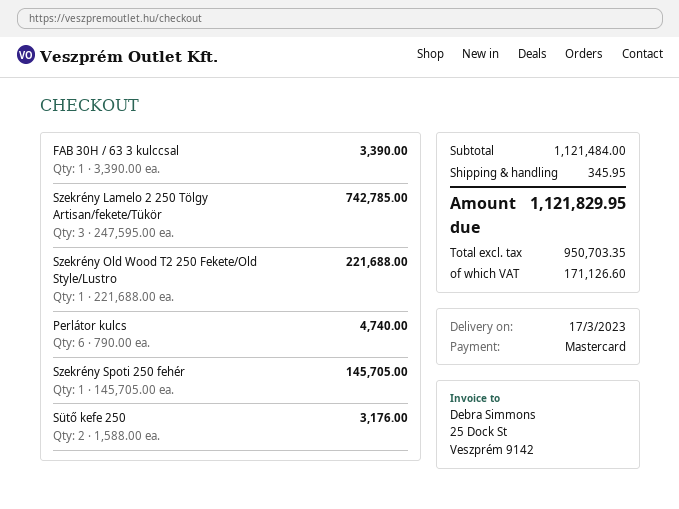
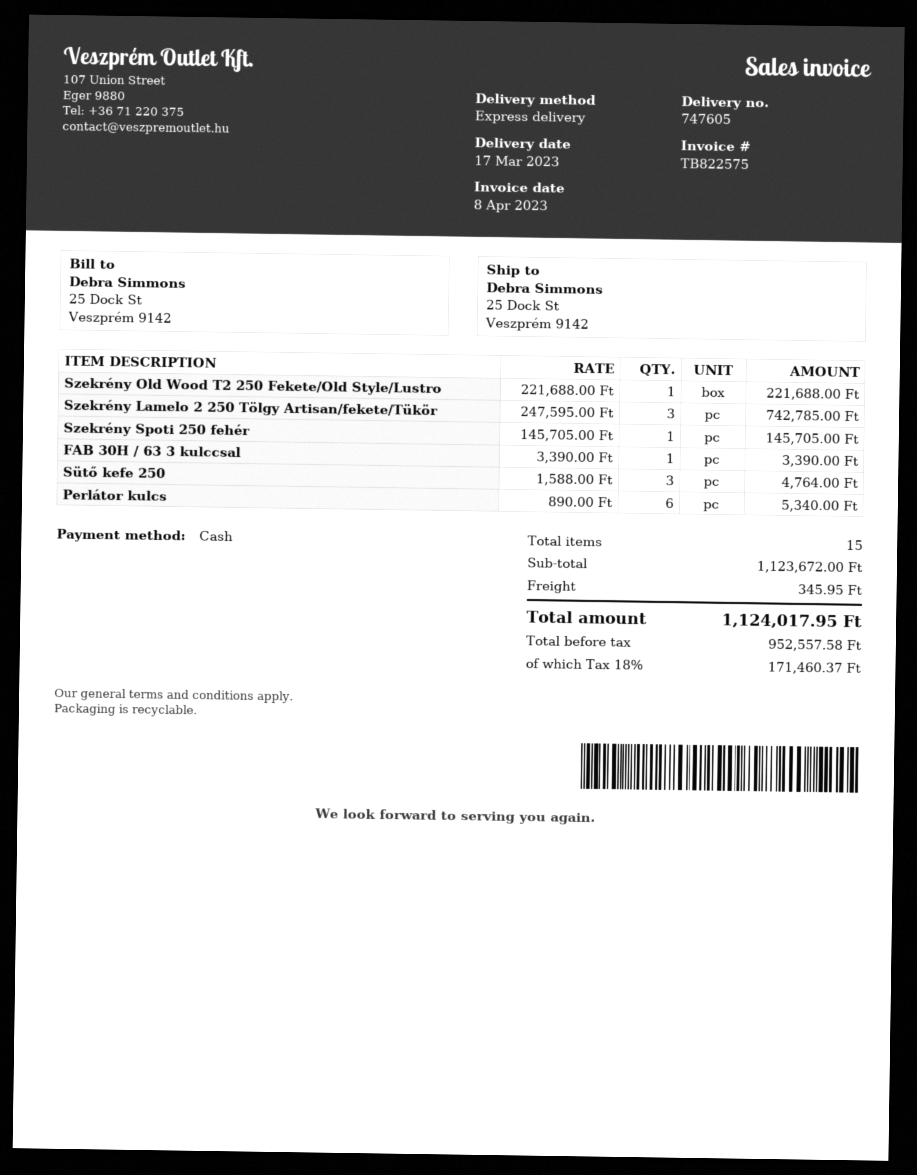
payment method: Mastercard -> cash
Perlátor kulcs: 6 x 790.00 = 4740.00 -> 6 x 890.00 = 5340.00
Sütő kefe 250: 2 x 1588.00 = 3176.00 -> 3 x 1588.00 = 4764.00
subtotal: 1121484.00 -> 1123672.00
net: 950703.35 -> 952557.58
tax: 171126.60 -> 171460.37
total: 1121829.95 -> 1124017.95

